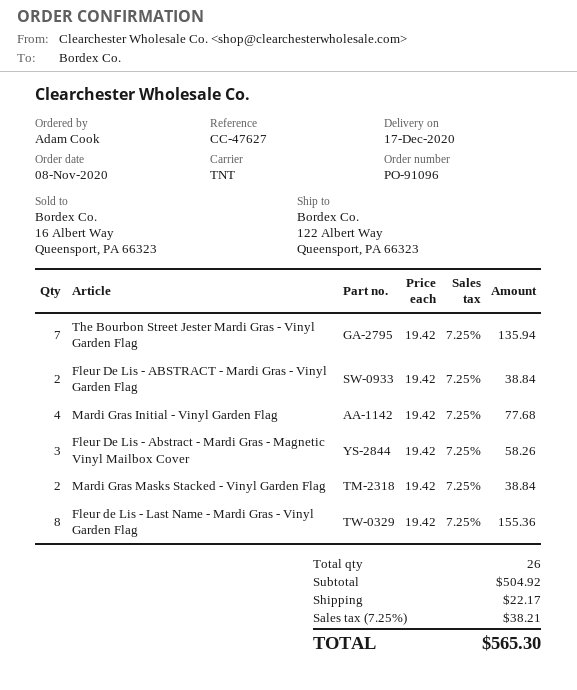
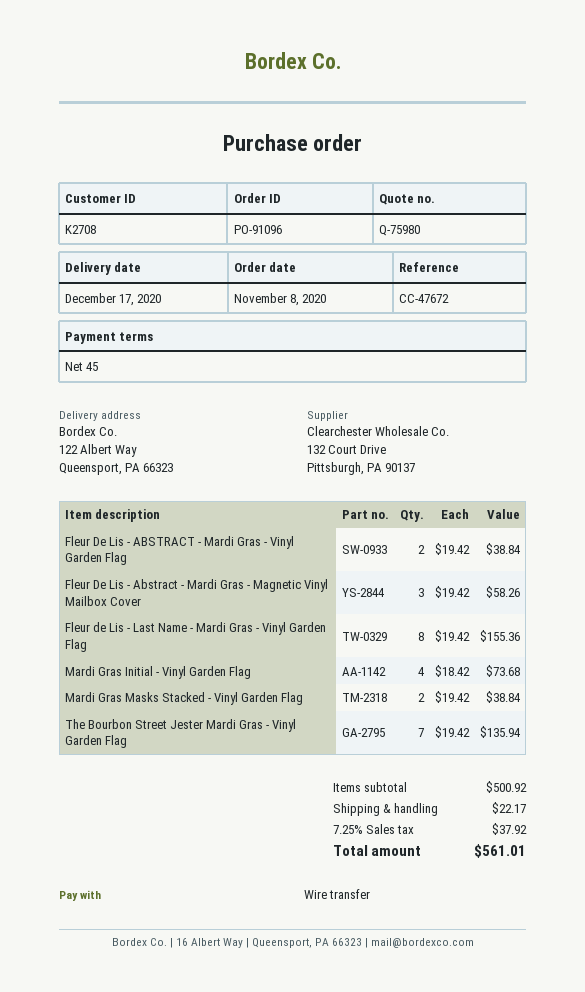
reference: CC-47627 -> CC-47672
Mardi Gras Initial - Vinyl Garden Flag: 4 x 19.42 = 77.68 -> 4 x 18.42 = 73.68
subtotal: 504.92 -> 500.92
tax: 7.25% = 38.21 -> 7.25% = 37.92
total: 565.30 -> 561.01

